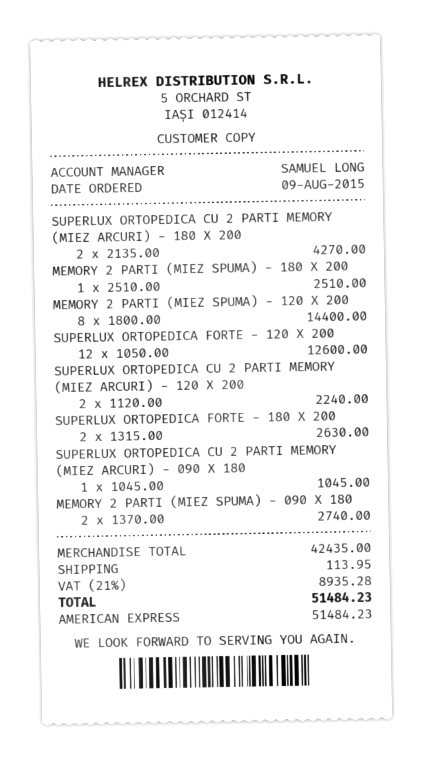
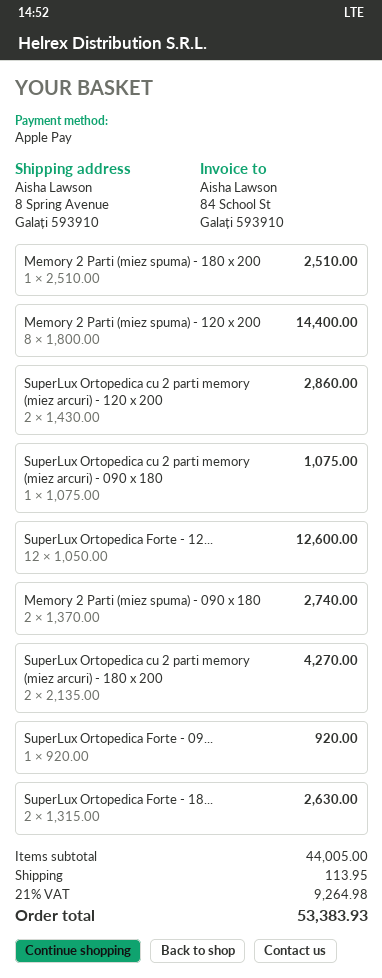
payment method: American Express -> Apple Pay
SUPERLUX ORTOPEDICA CU 2 PARTI MEMORY (MIEZ ARCURI) - 120 X 200: 2 x 1120.00 = 2240.00 -> 2 x 1430.00 = 2860.00
SUPERLUX ORTOPEDICA CU 2 PARTI MEMORY (MIEZ ARCURI) - 090 X 180: 1 x 1045.00 = 1045.00 -> 1 x 1075.00 = 1075.00
SuperLux Ortopedica Forte - 09...: none -> 1 x 920.00 = 920.00
subtotal: 42435.00 -> 44005.00
tax: 21% = 8935.28 -> 21% = 9264.98
total: 51484.23 -> 53383.93

